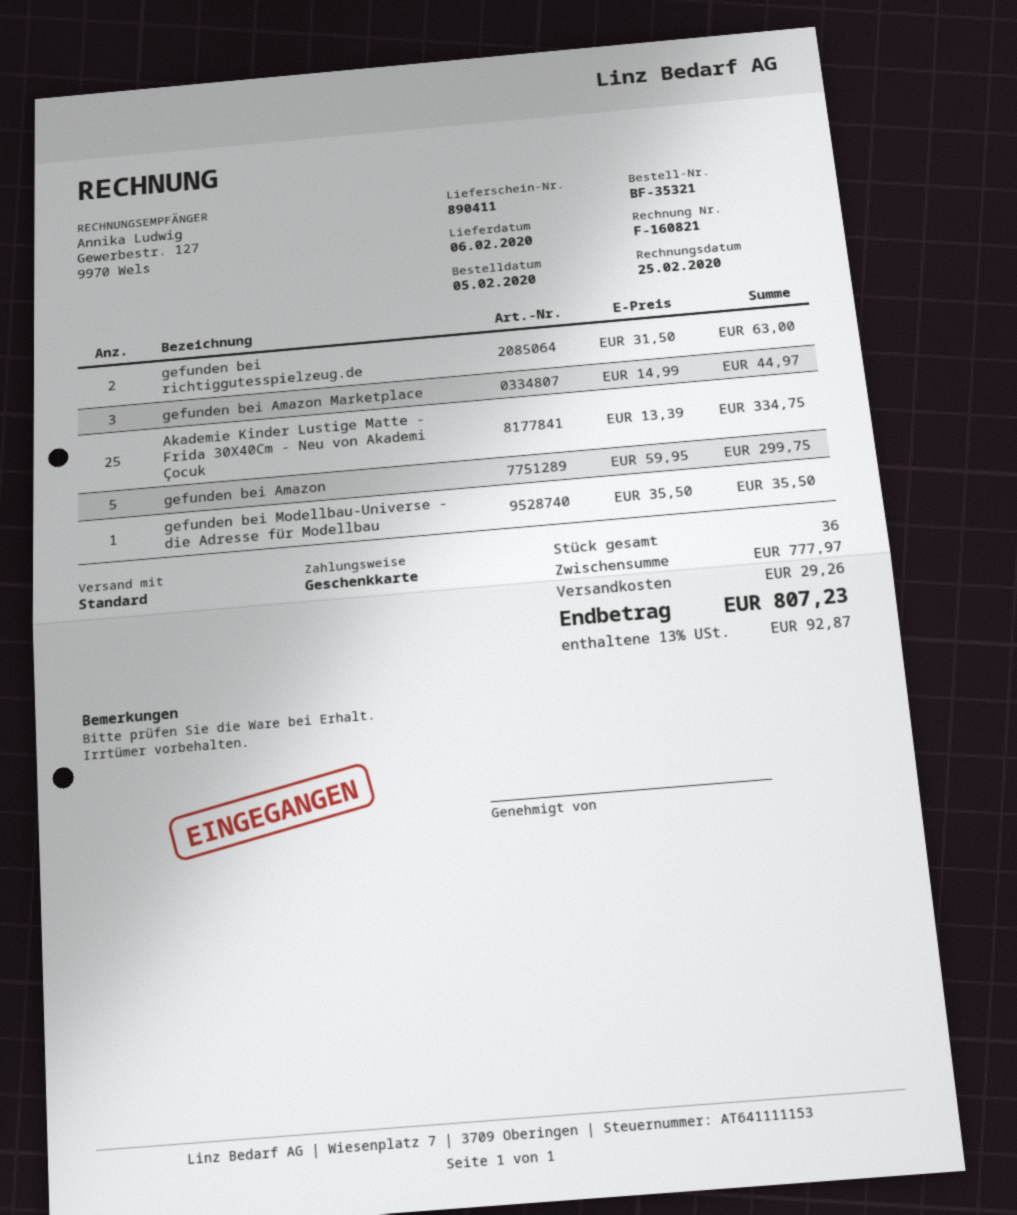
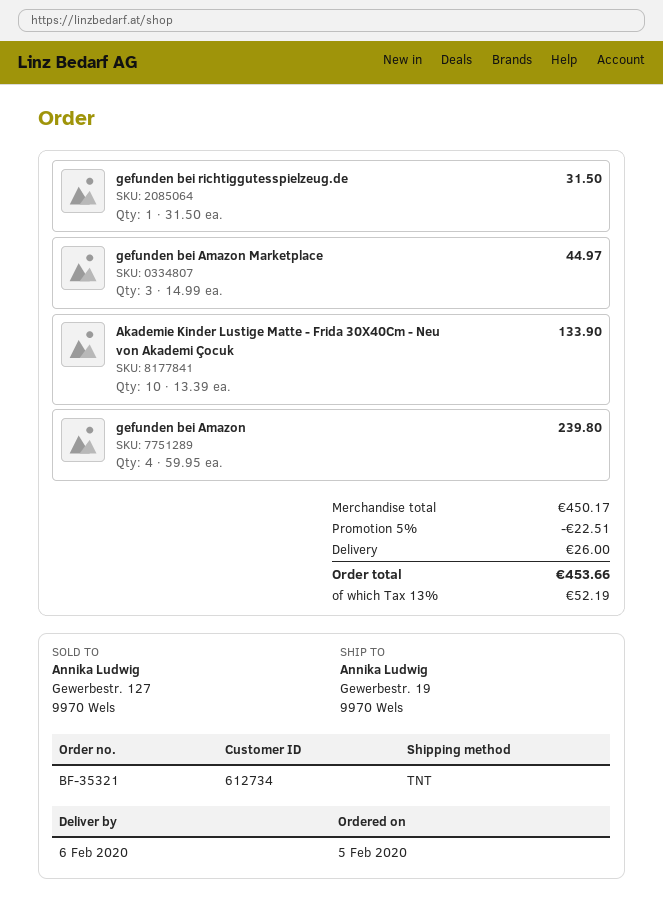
shipping method: standard -> TNT
gefunden bei richtiggutesspielzeug.de: 2 x 31.50 = 63.00 -> 1 x 31.50 = 31.50
Akademie Kinder Lustige Matte - Frida 30X40Cm - Neu von Akademi Çocuk: 25 x 13.39 = 334.75 -> 10 x 13.39 = 133.90
gefunden bei Amazon: 5 x 59.95 = 299.75 -> 4 x 59.95 = 239.80
gefunden bei Modellbau-Universe - die Adresse für Modellbau: 1 x 35.50 = 35.50 -> none
subtotal: 777.97 -> 450.17
discount: none -> 5% = 22.51
shipping: 29.26 -> 26.00
tax: 13% = 92.87 -> 13% = 52.19
total: 807.23 -> 453.66

